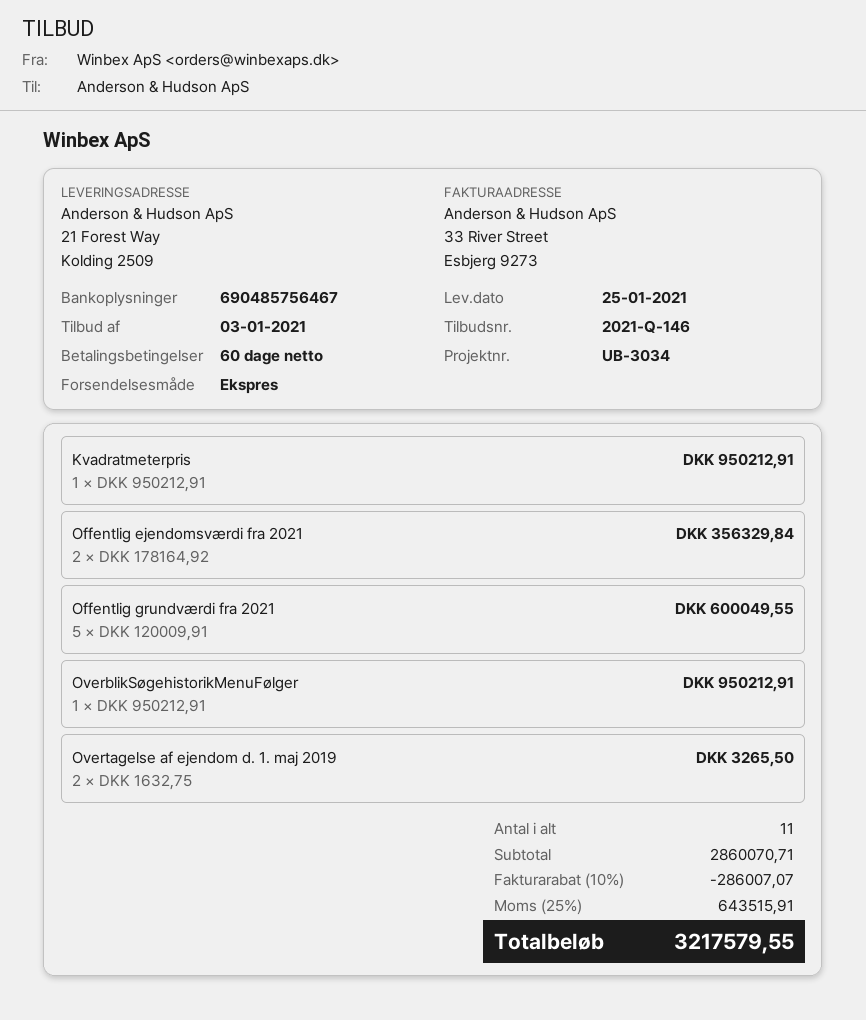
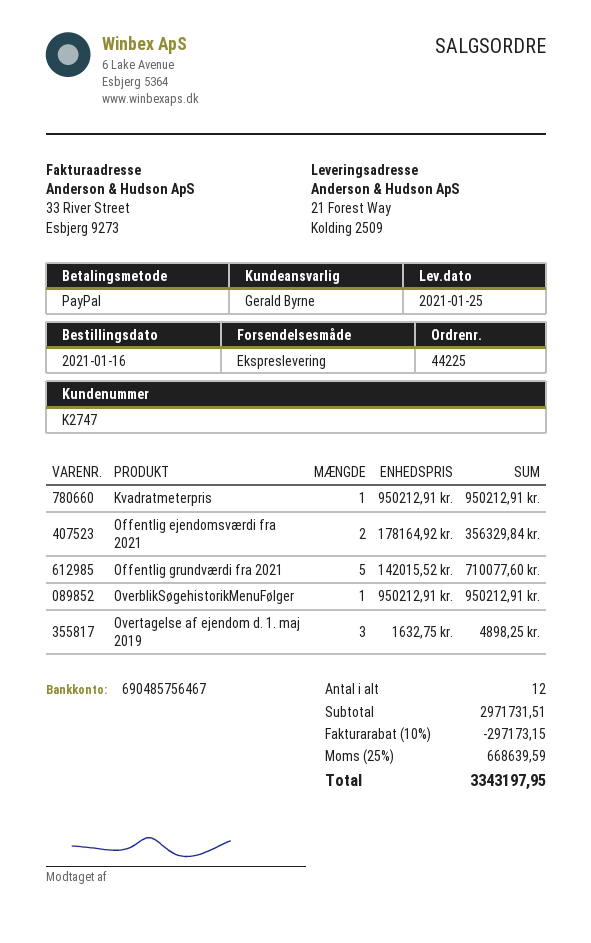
Offentlig grundværdi fra 2021: 5 x 120009.91 = 600049.55 -> 5 x 142015.52 = 710077.60
Overtagelse af ejendom d. 1. maj 2019: 2 x 1632.75 = 3265.50 -> 3 x 1632.75 = 4898.25
total quantity: 11 -> 12
subtotal: 2860070.71 -> 2971731.51
discount: 10% = 286007.07 -> 10% = 297173.15
tax: 25% = 643515.91 -> 25% = 668639.59
total: 3217579.55 -> 3343197.95

